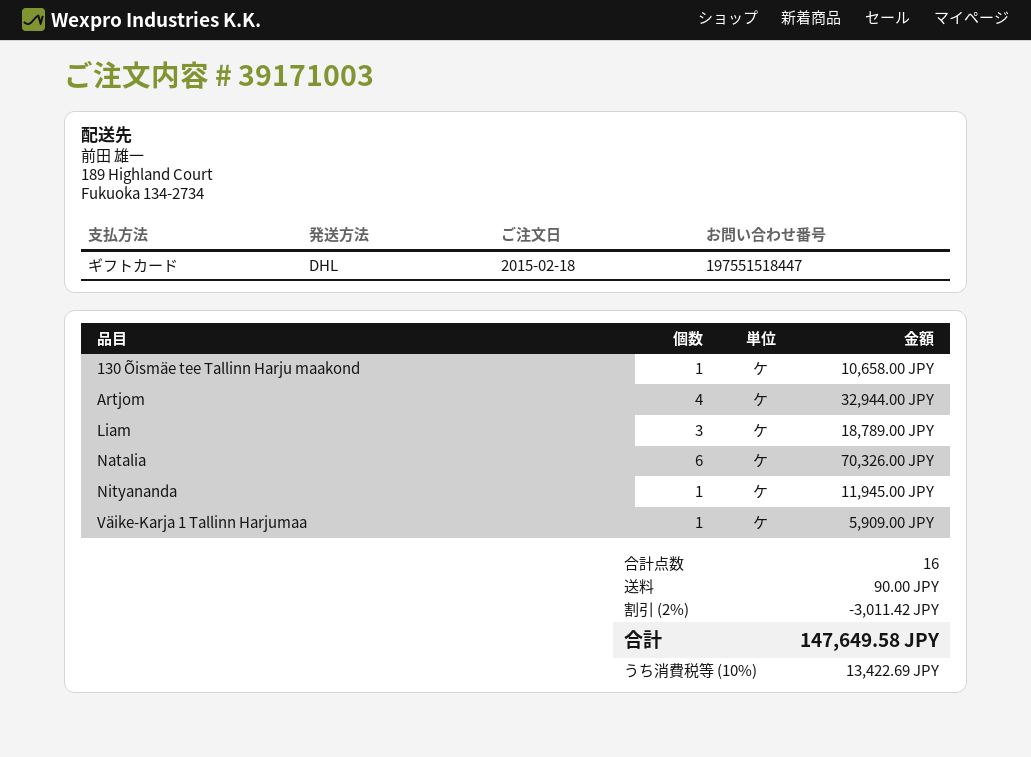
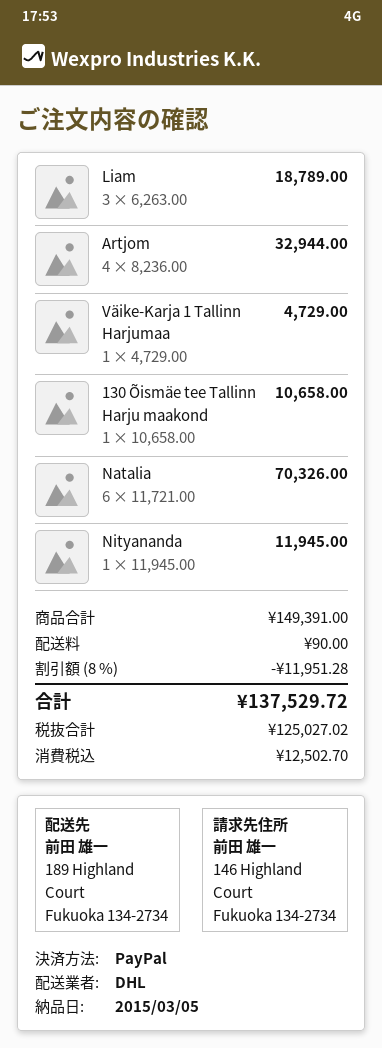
payment method: gift card -> PayPal
Väike-Karja 1 Tallinn Harjumaa: 1 for 5909.00 -> 1 for 4729.00
discount: 2% = 3011.42 -> 8% = 11951.28
tax: 13422.69 -> 12502.70
total: 147649.58 -> 137529.72

